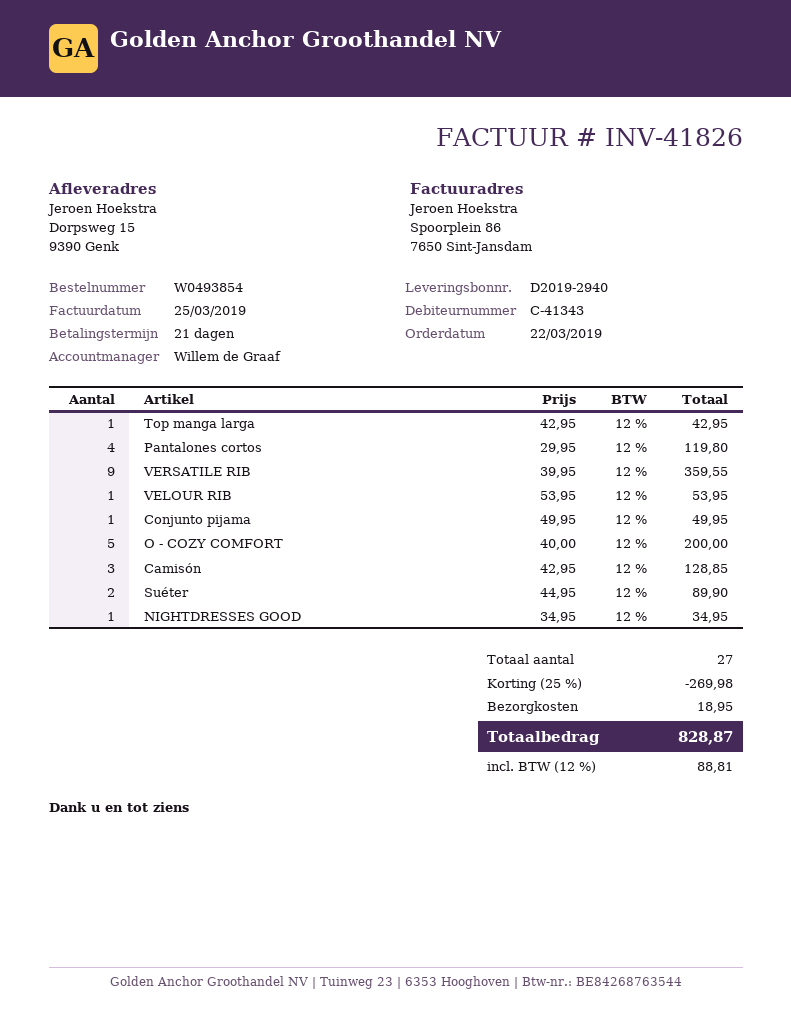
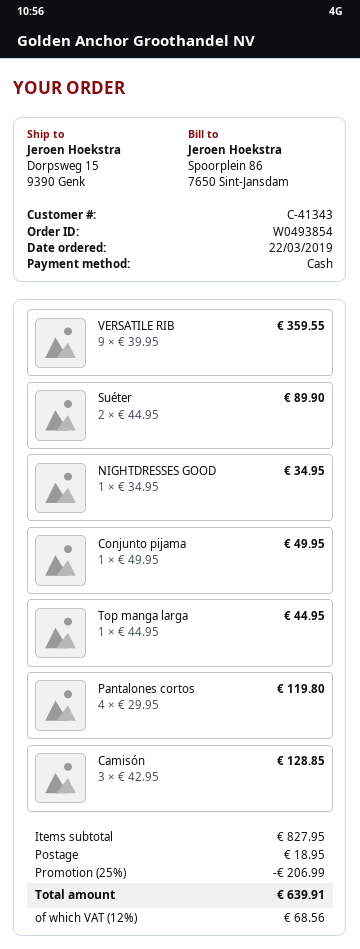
Top manga larga: 1 x 42.95 = 42.95 -> 1 x 44.95 = 44.95
VELOUR RIB: 1 x 53.95 = 53.95 -> none
O - COZY COMFORT: 5 x 40.00 = 200.00 -> none
discount: 25% = 269.98 -> 25% = 206.99
tax: 12% = 88.81 -> 12% = 68.56
total: 828.87 -> 639.91

